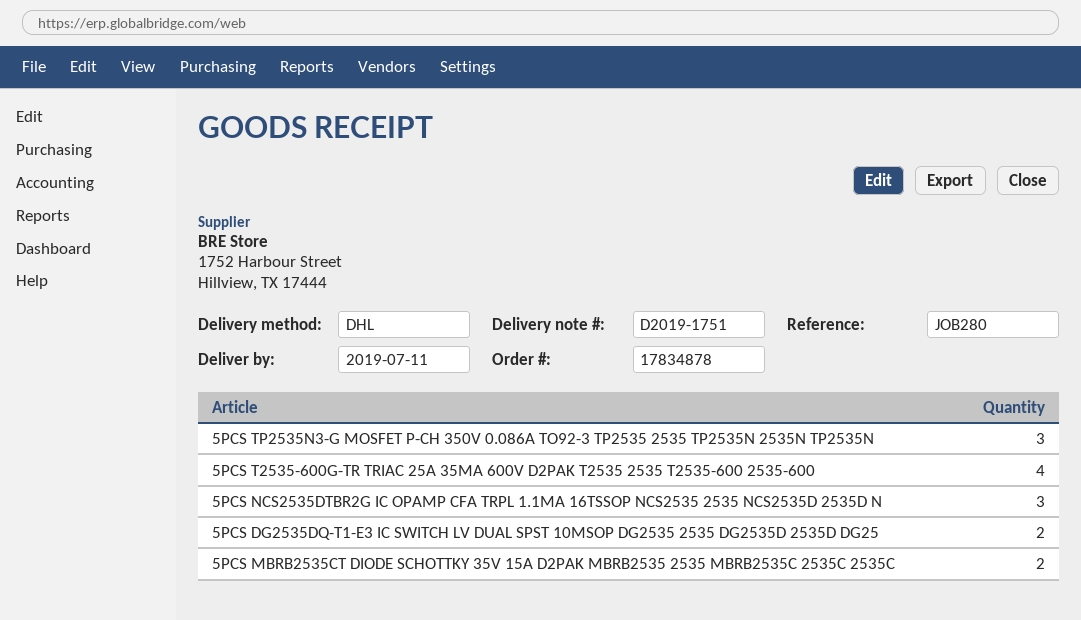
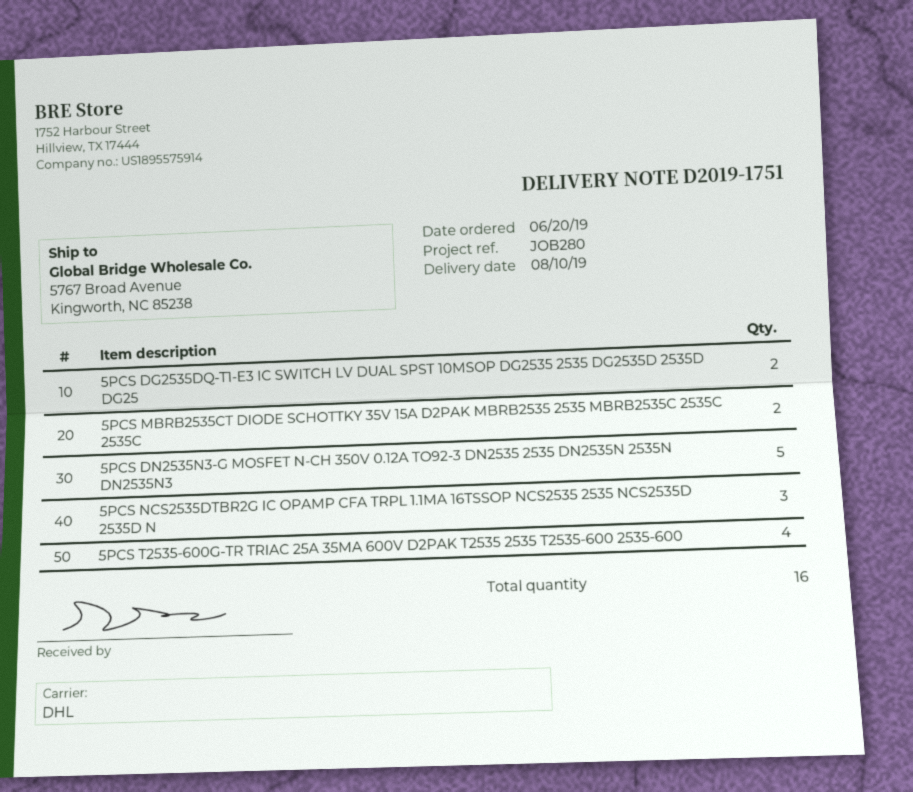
delivery date: 2019-07-11 -> 2019-08-10
5PCS TP2535N3-G MOSFET P-CH 350V 0.086A TO92-3 TP2535 2535 TP2535N 2535N TP2535N: 3 -> none
5PCS DN2535N3-G MOSFET N-CH 350V 0.12A TO92-3 DN2535 2535 DN2535N 2535N DN2535N3: none -> 5

